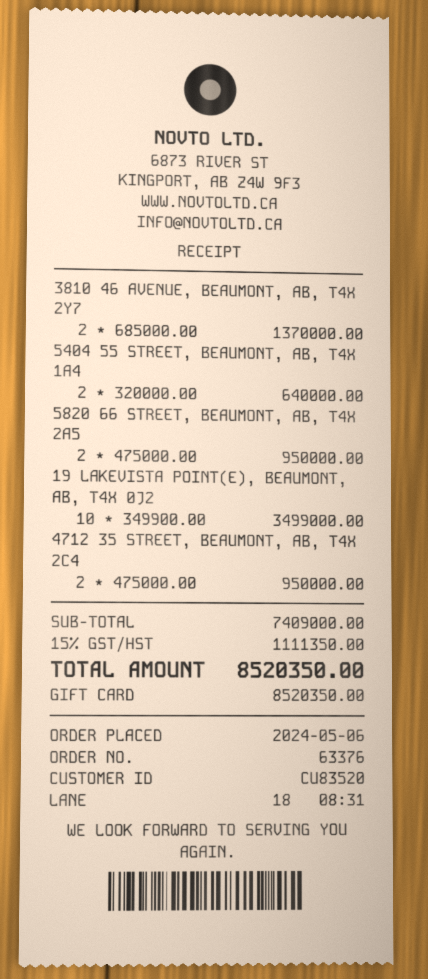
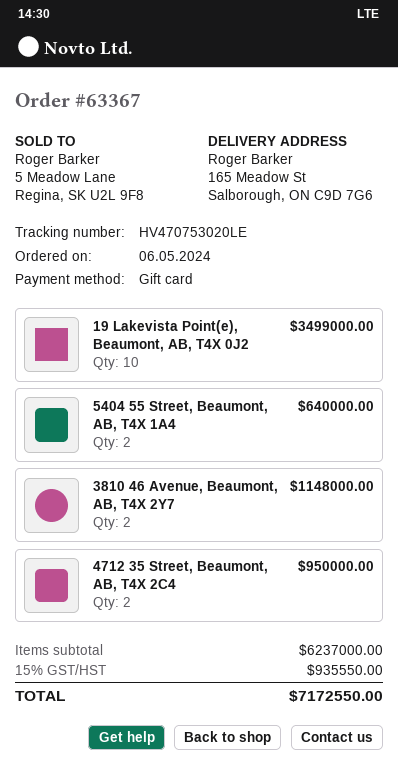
order number: 63376 -> 63367
3810 46 AVENUE, BEAUMONT, AB, T4X 2Y7: 2 for 1370000.00 -> 2 for 1148000.00
5820 66 STREET, BEAUMONT, AB, T4X 2A5: 2 for 950000.00 -> none
subtotal: 7409000.00 -> 6237000.00
tax: 15% = 1111350.00 -> 15% = 935550.00
total: 8520350.00 -> 7172550.00

